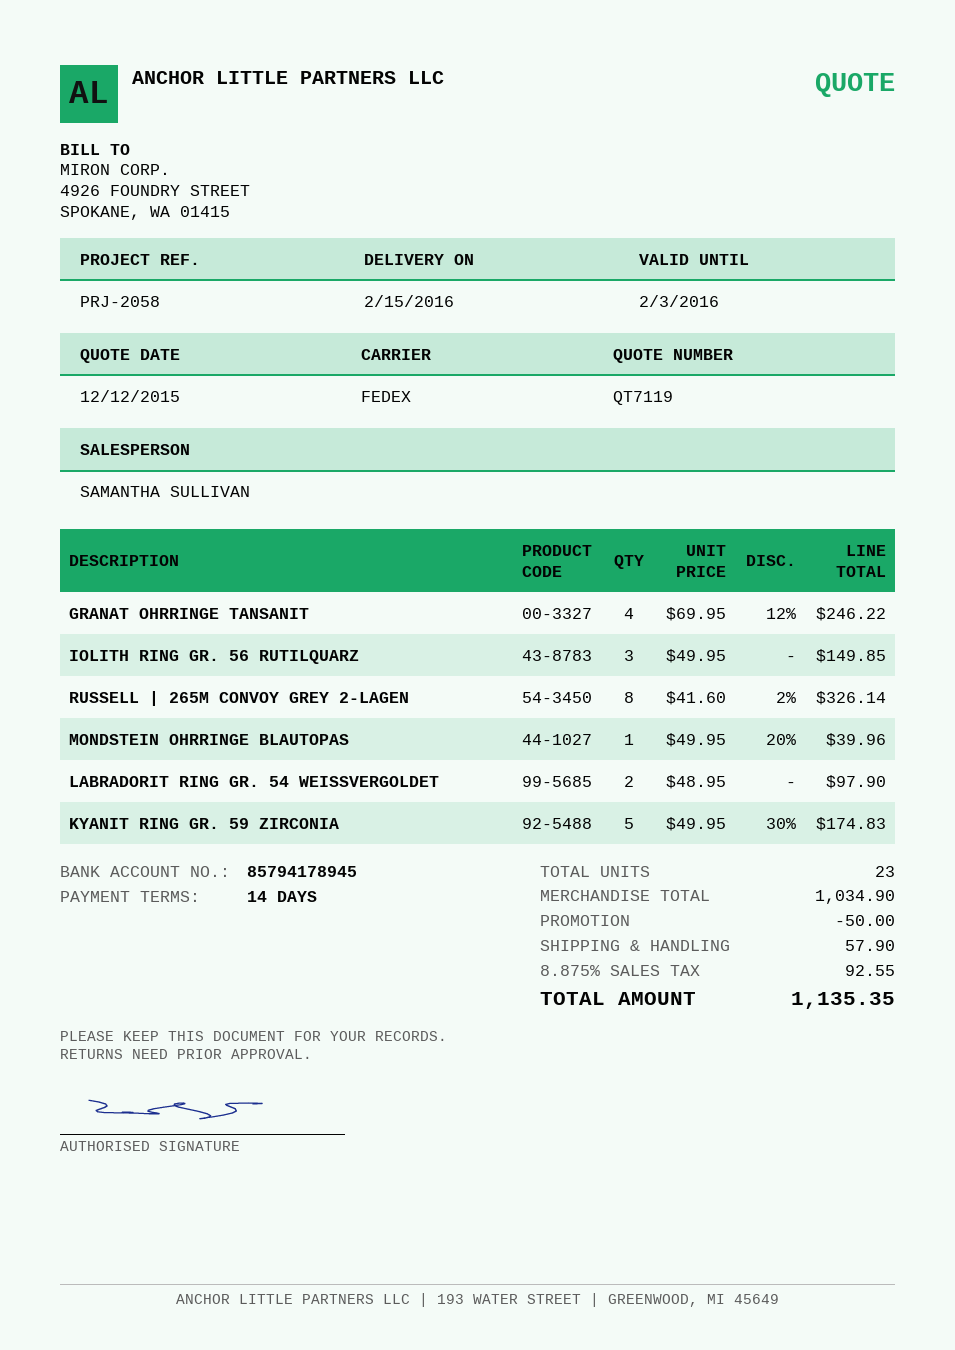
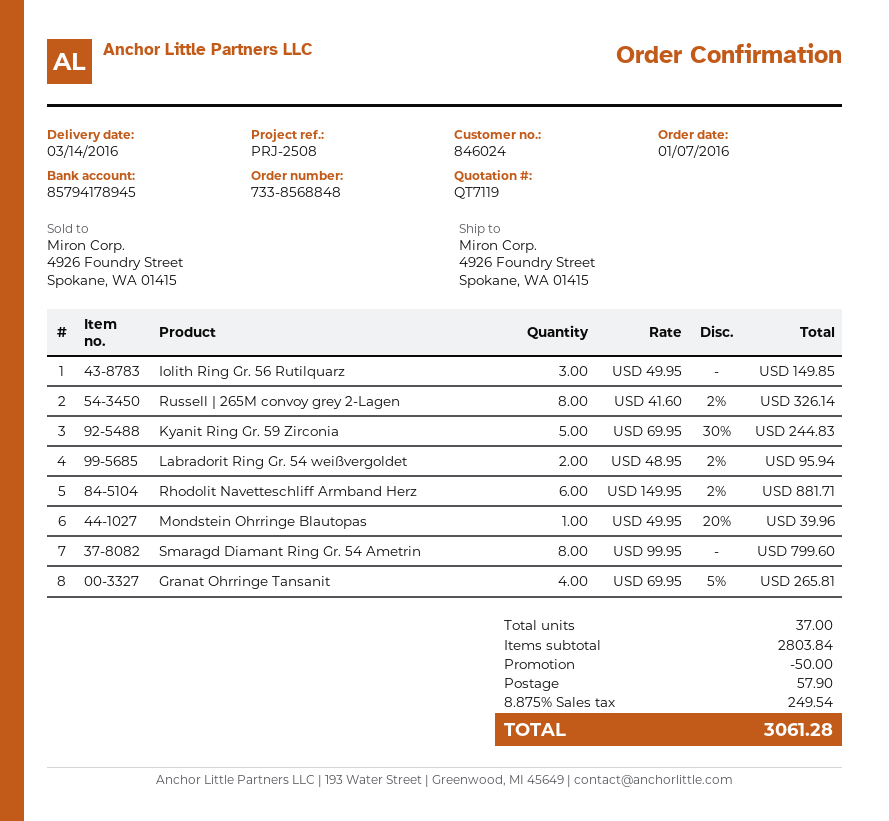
delivery date: 2016-02-15 -> 2016-03-14
reference: PRJ-2058 -> PRJ-2508
GRANAT OHRRINGE TANSANIT: 4 x 69.95 - 12% = 246.22 -> 4 x 69.95 - 5% = 265.81
LABRADORIT RING GR. 54 WEISSVERGOLDET: 2 x 48.95 = 97.90 -> 2 x 48.95 - 2% = 95.94
KYANIT RING GR. 59 ZIRCONIA: 5 x 49.95 - 30% = 174.83 -> 5 x 69.95 - 30% = 244.83
Rhodolit Navetteschliff Armband Herz: none -> 6 x 149.95 - 2% = 881.71
Smaragd Diamant Ring Gr. 54 Ametrin: none -> 8 x 99.95 = 799.60
total quantity: 23 -> 37
subtotal: 1034.90 -> 2803.84
tax: 8.875% = 92.55 -> 8.875% = 249.54
total: 1135.35 -> 3061.28

